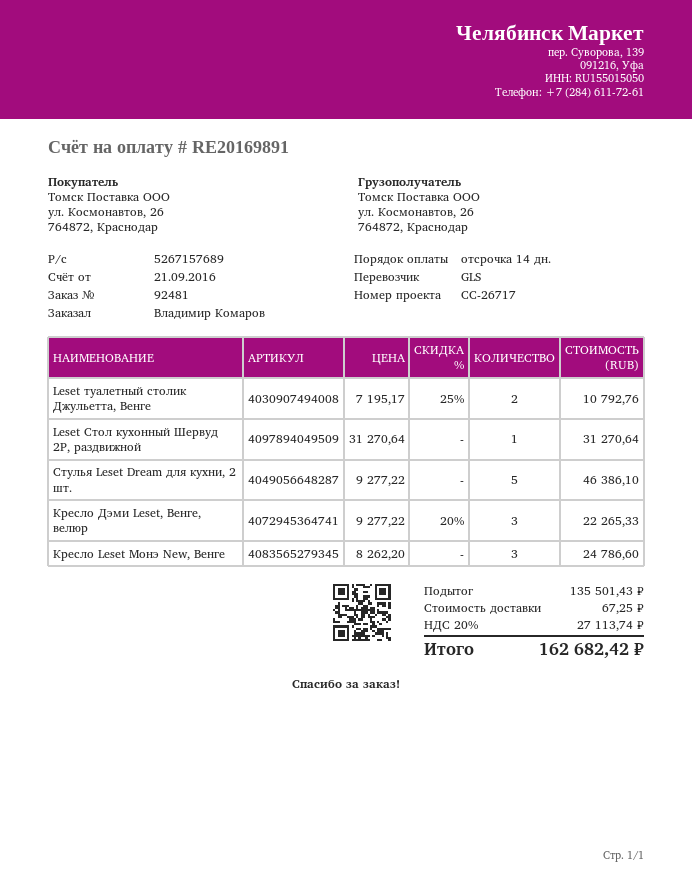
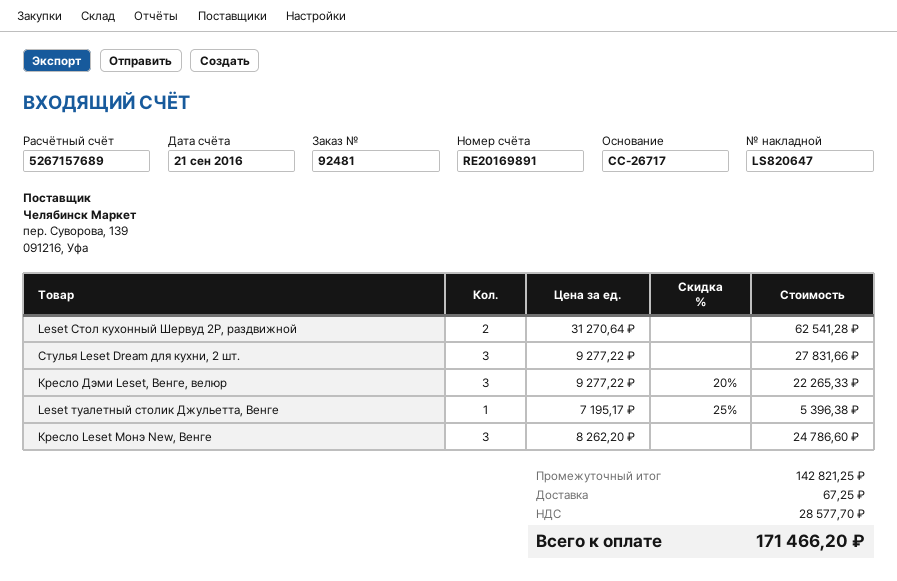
Leset туалетный столик Джульетта, Венге: 2 x 7195.17 - 25% = 10792.76 -> 1 x 7195.17 - 25% = 5396.38
Leset Стол кухонный Шервуд 2Р, раздвижной: 1 x 31270.64 = 31270.64 -> 2 x 31270.64 = 62541.28
Стулья Leset Dream для кухни, 2 шт.: 5 x 9277.22 = 46386.10 -> 3 x 9277.22 = 27831.66
subtotal: 135501.43 -> 142821.25
tax: 27113.74 -> 28577.70
total: 162682.42 -> 171466.20

